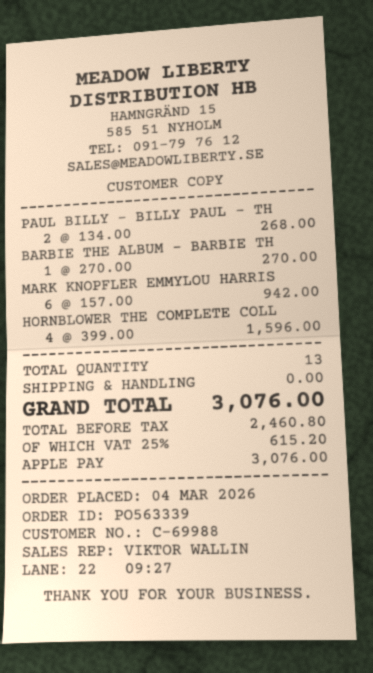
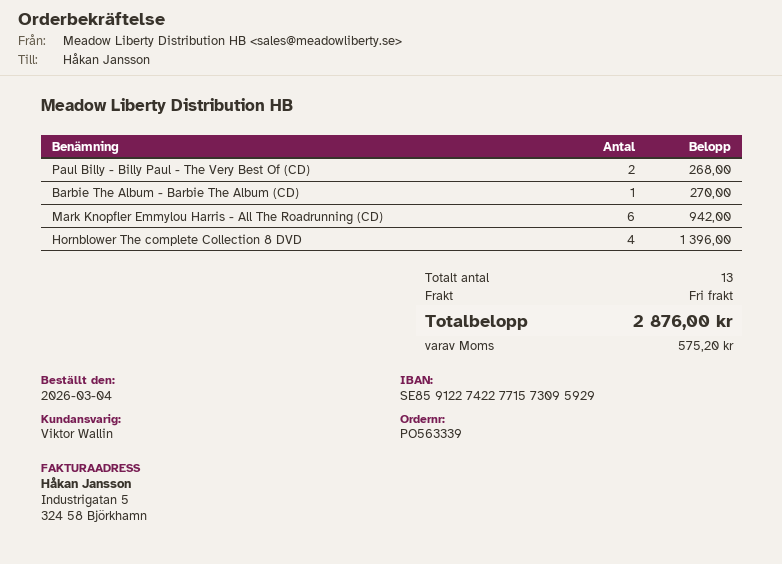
HORNBLOWER THE COMPLETE COLL: 4 for 1596.00 -> 4 for 1396.00
tax: 615.20 -> 575.20
total: 3076.00 -> 2876.00

